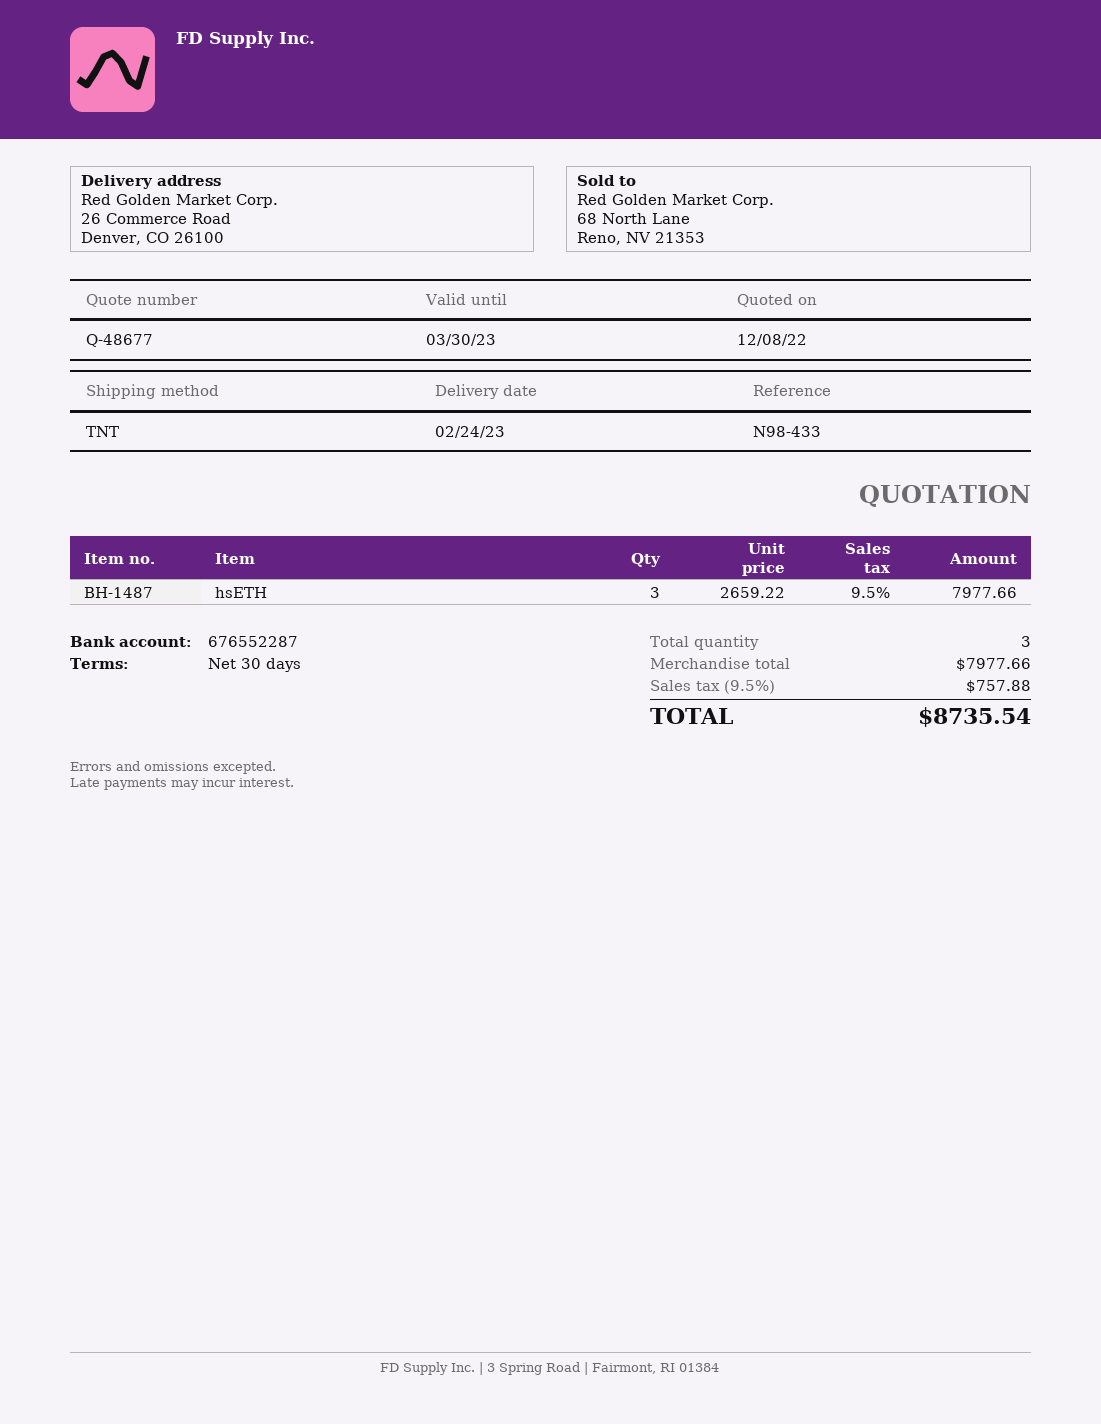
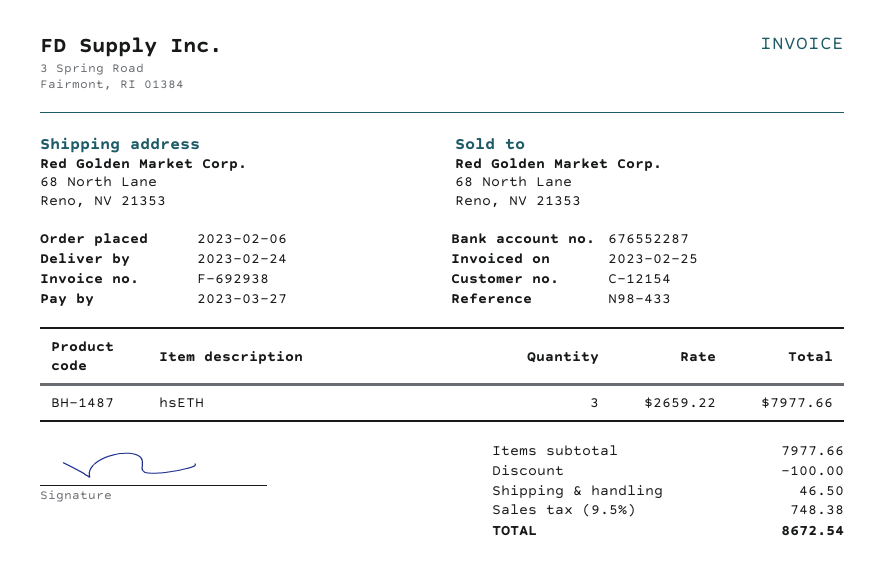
ship to: 26 Commerce Road, Denver, CO 26100 -> 68 North Lane, Reno, NV 21353
discount: none -> 100.00
shipping: none -> 46.50
tax: 9.5% = 757.88 -> 9.5% = 748.38
total: 8735.54 -> 8672.54

